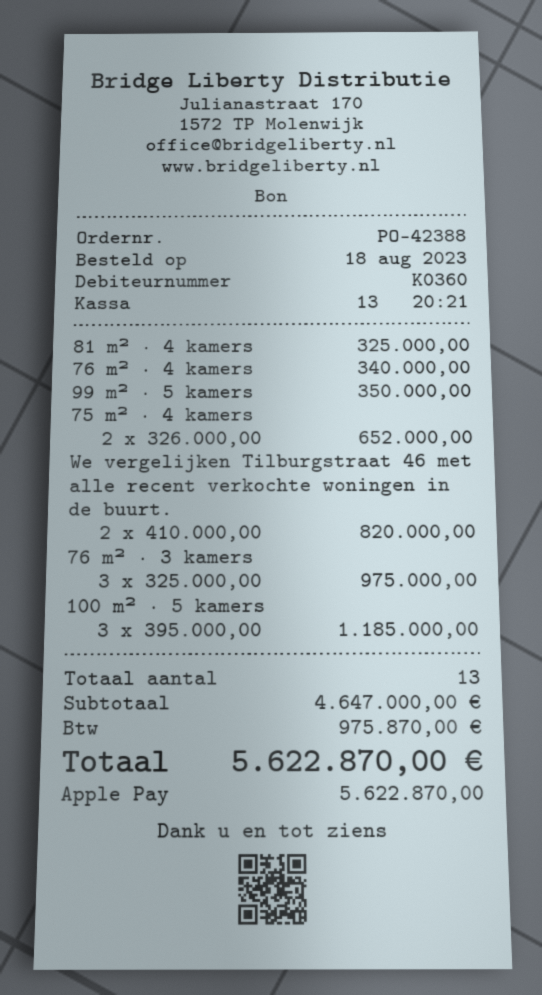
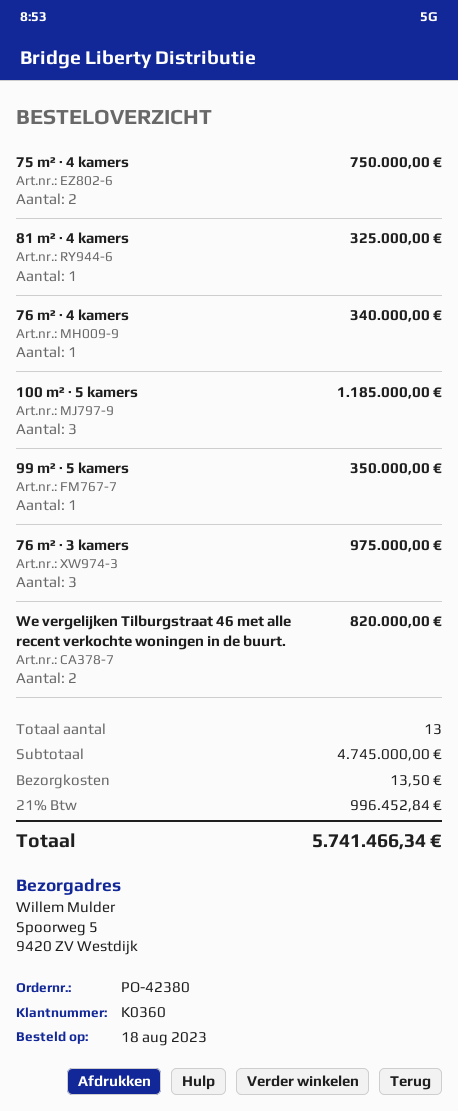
order number: PO-42388 -> PO-42380
75 m² · 4 kamers: 2 for 652000.00 -> 2 for 750000.00
subtotal: 4647000.00 -> 4745000.00
shipping: none -> 13.50
tax: 975870.00 -> 996452.84
total: 5622870.00 -> 5741466.34

